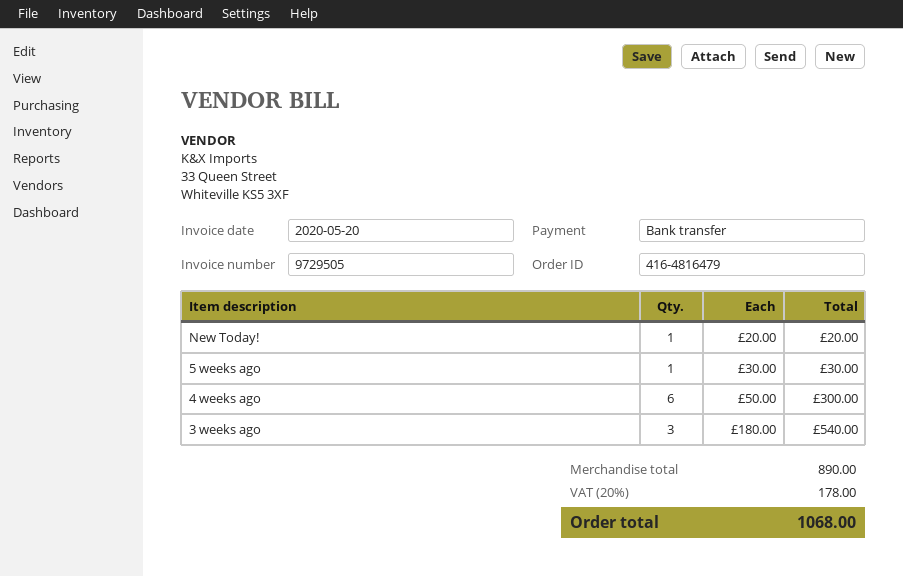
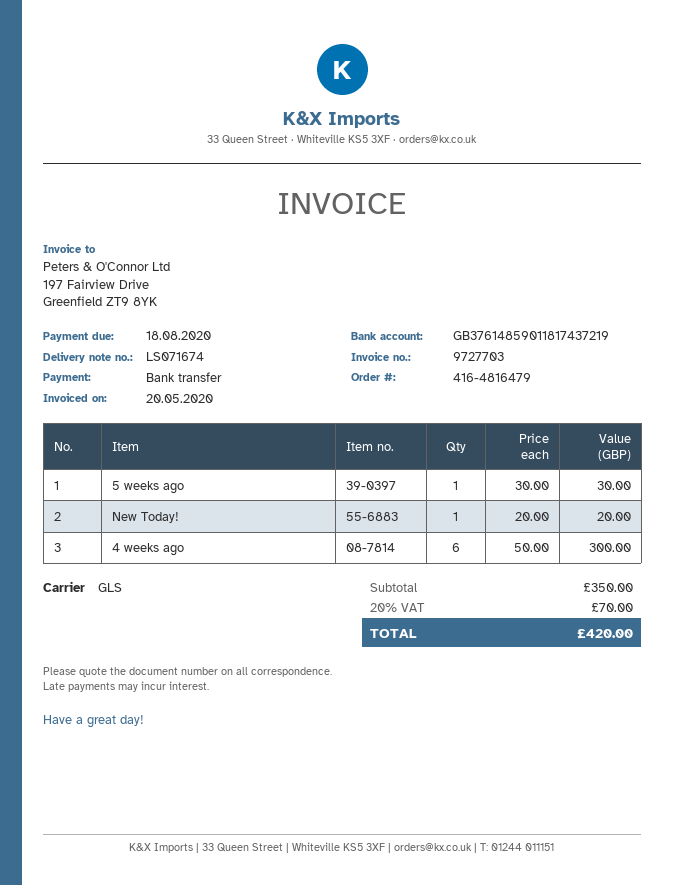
invoice number: 9729505 -> 9727703
3 weeks ago: 3 x 180.00 = 540.00 -> none
subtotal: 890.00 -> 350.00
tax: 20% = 178.00 -> 20% = 70.00
total: 1068.00 -> 420.00

